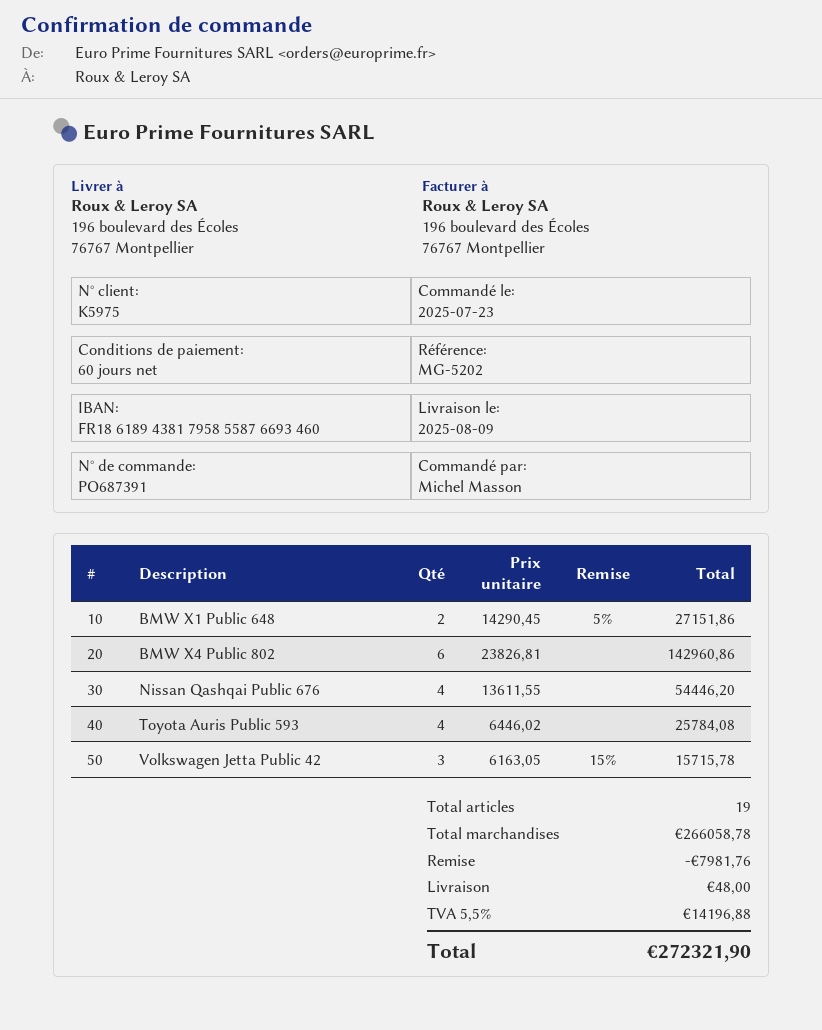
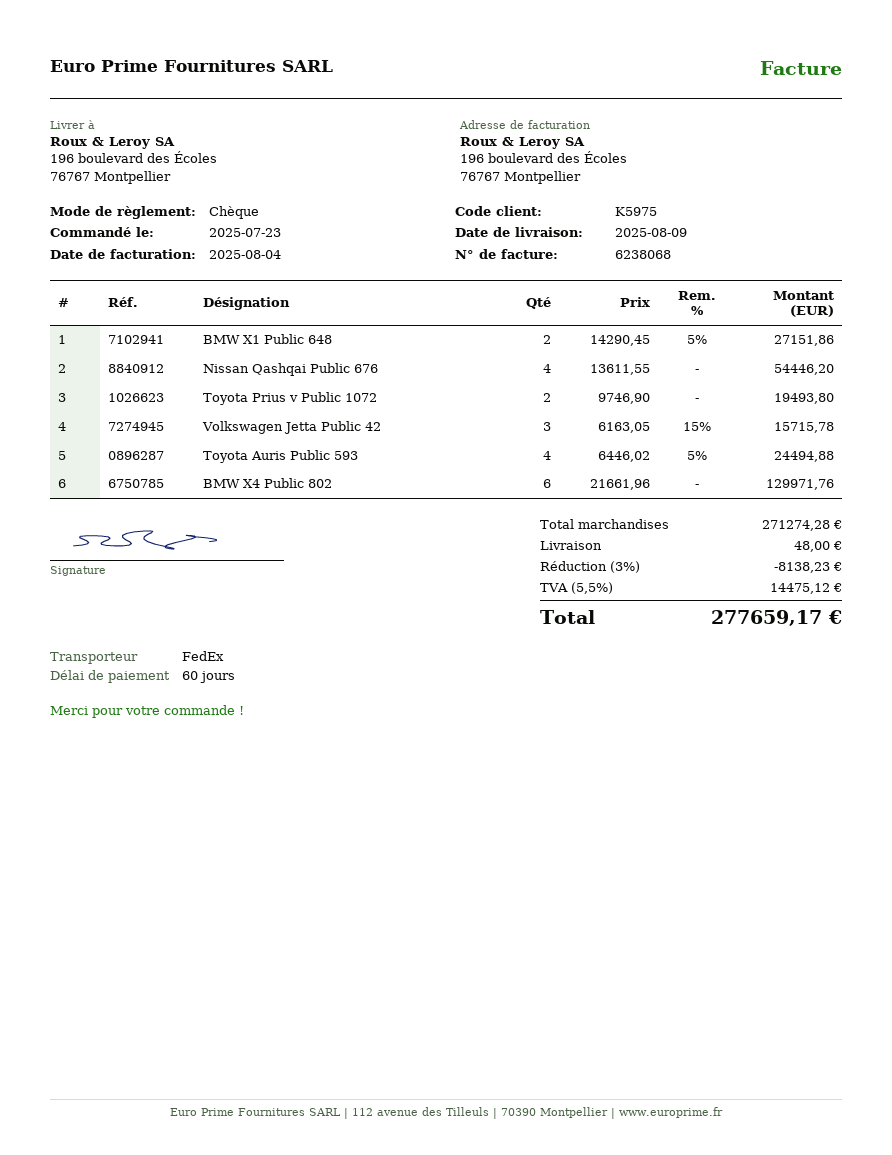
BMW X4 Public 802: 6 x 23826.81 = 142960.86 -> 6 x 21661.96 = 129971.76
Toyota Auris Public 593: 4 x 6446.02 = 25784.08 -> 4 x 6446.02 - 5% = 24494.88
Toyota Prius v Public 1072: none -> 2 x 9746.90 = 19493.80
subtotal: 266058.78 -> 271274.28
discount: 7981.76 -> 8138.23
tax: 5.5% = 14196.88 -> 5.5% = 14475.12
total: 272321.90 -> 277659.17

